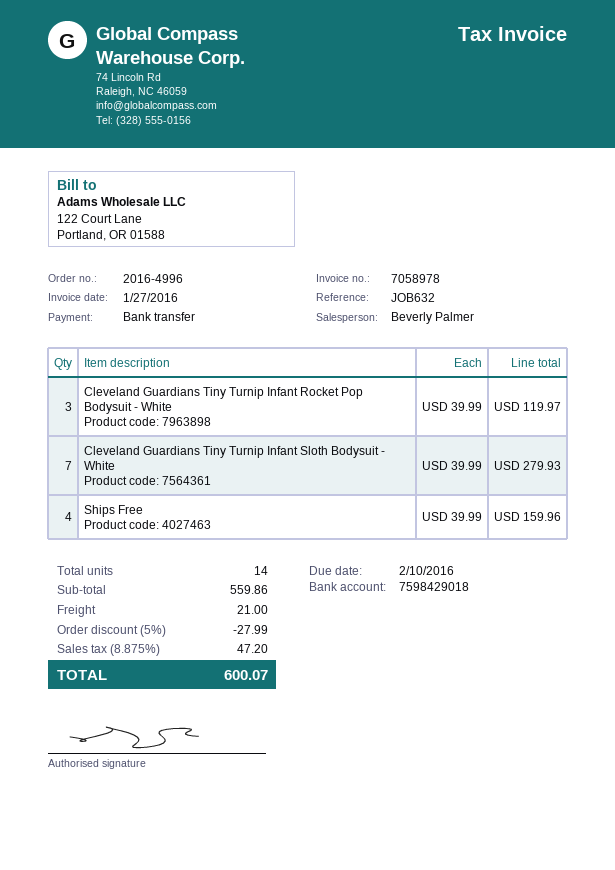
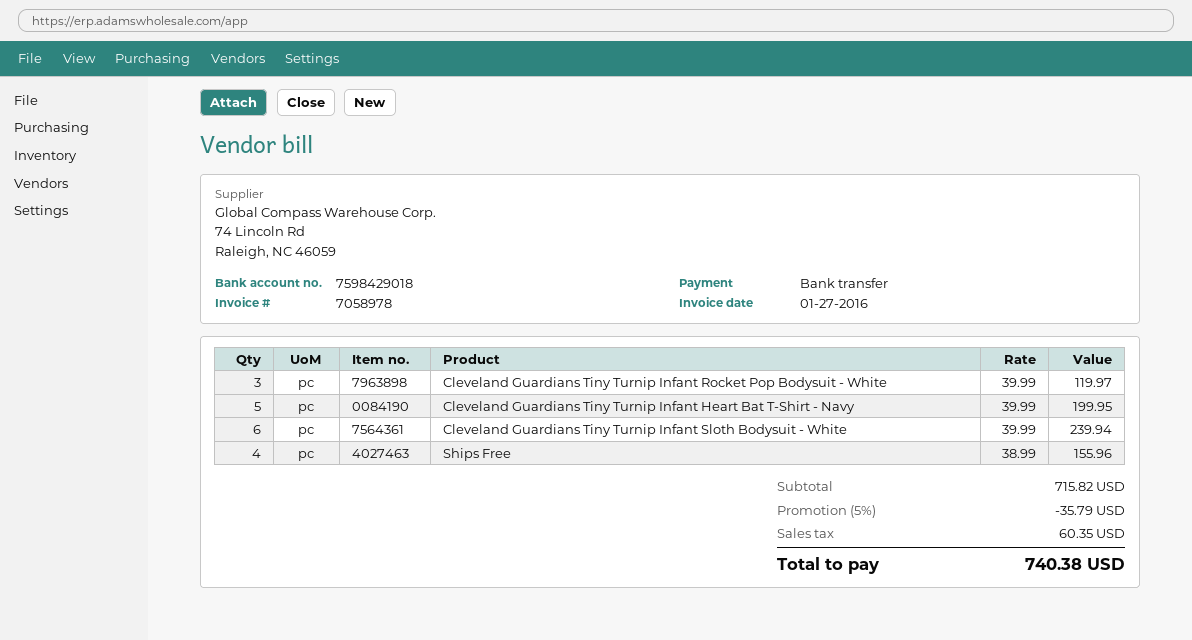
Cleveland Guardians Tiny Turnip Infant Sloth Bodysuit - White: 7 x 39.99 = 279.93 -> 6 x 39.99 = 239.94
Ships Free: 4 x 39.99 = 159.96 -> 4 x 38.99 = 155.96
Cleveland Guardians Tiny Turnip Infant Heart Bat T-Shirt - Navy: none -> 5 x 39.99 = 199.95
subtotal: 559.86 -> 715.82
discount: 5% = 27.99 -> 5% = 35.79
shipping: 21.00 -> none
tax: 47.20 -> 60.35
total: 600.07 -> 740.38

